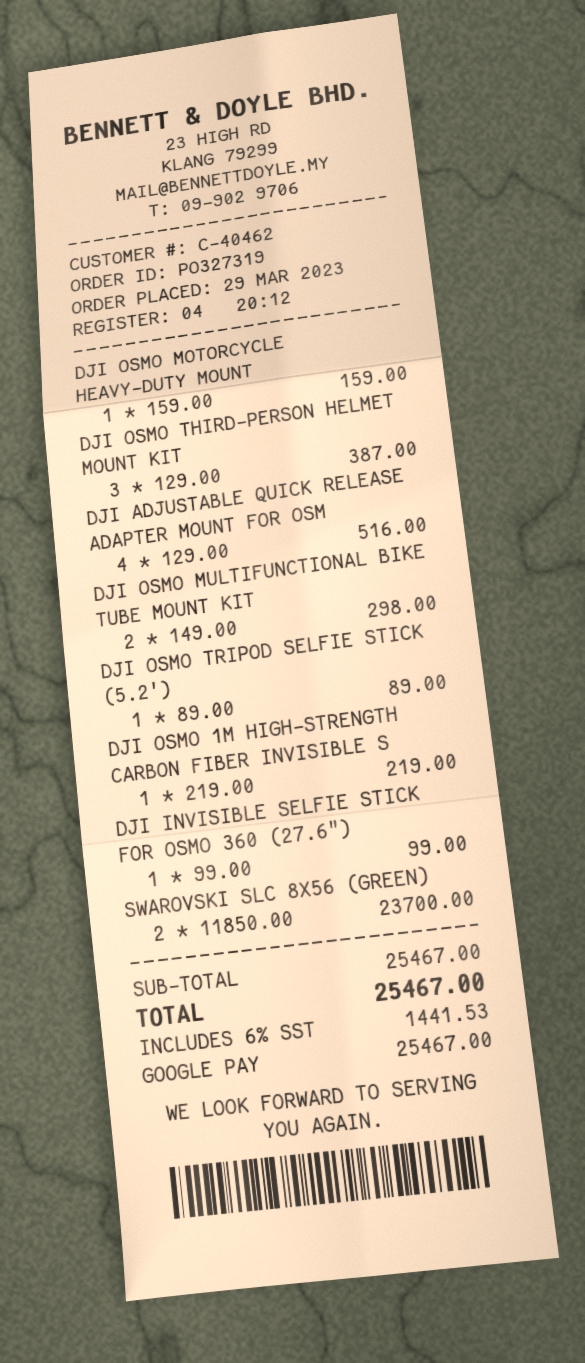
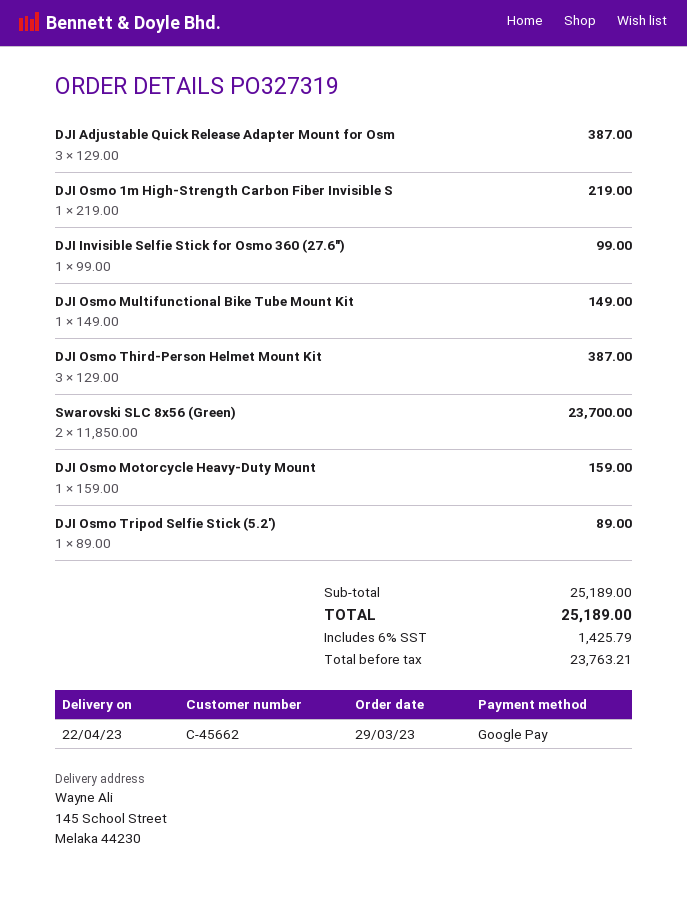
customer number: C-40462 -> C-45662
DJI ADJUSTABLE QUICK RELEASE ADAPTER MOUNT FOR OSM: 4 x 129.00 = 516.00 -> 3 x 129.00 = 387.00
DJI OSMO MULTIFUNCTIONAL BIKE TUBE MOUNT KIT: 2 x 149.00 = 298.00 -> 1 x 149.00 = 149.00
subtotal: 25467.00 -> 25189.00
tax: 6% = 1441.53 -> 6% = 1425.79
total: 25467.00 -> 25189.00

